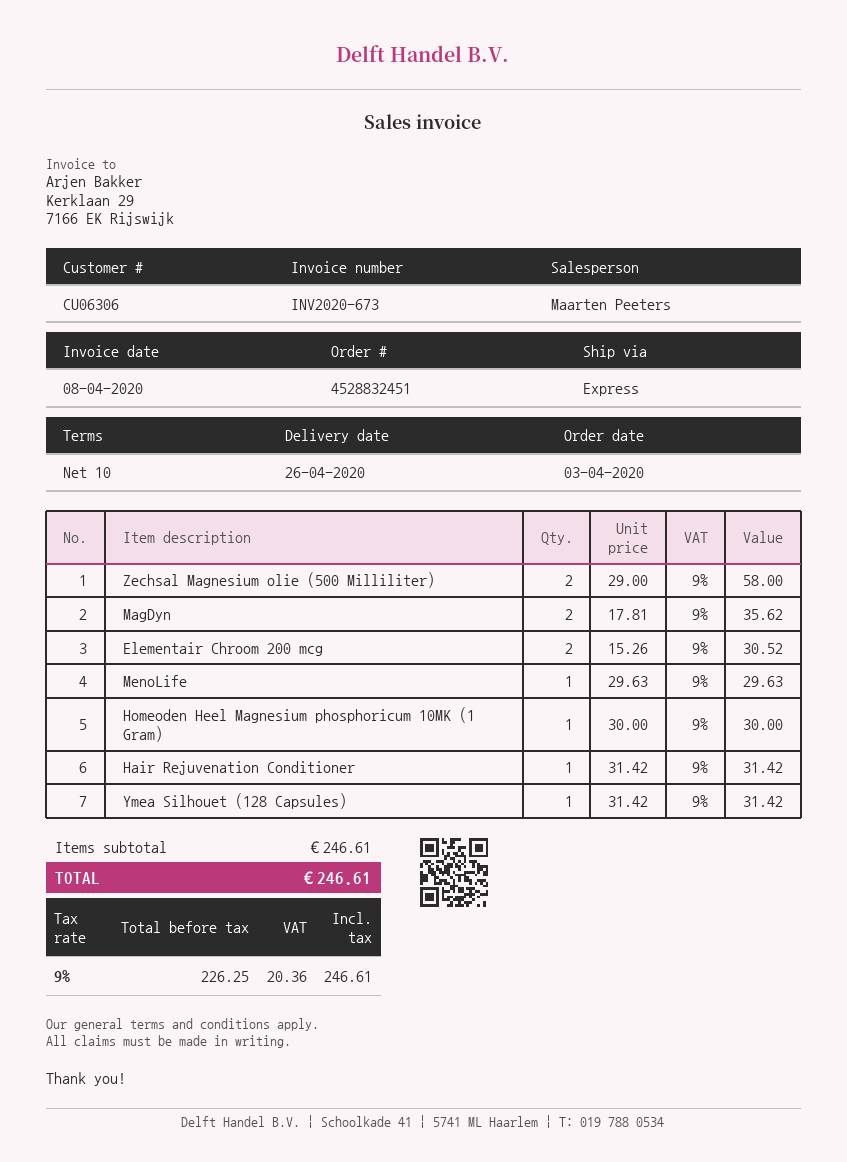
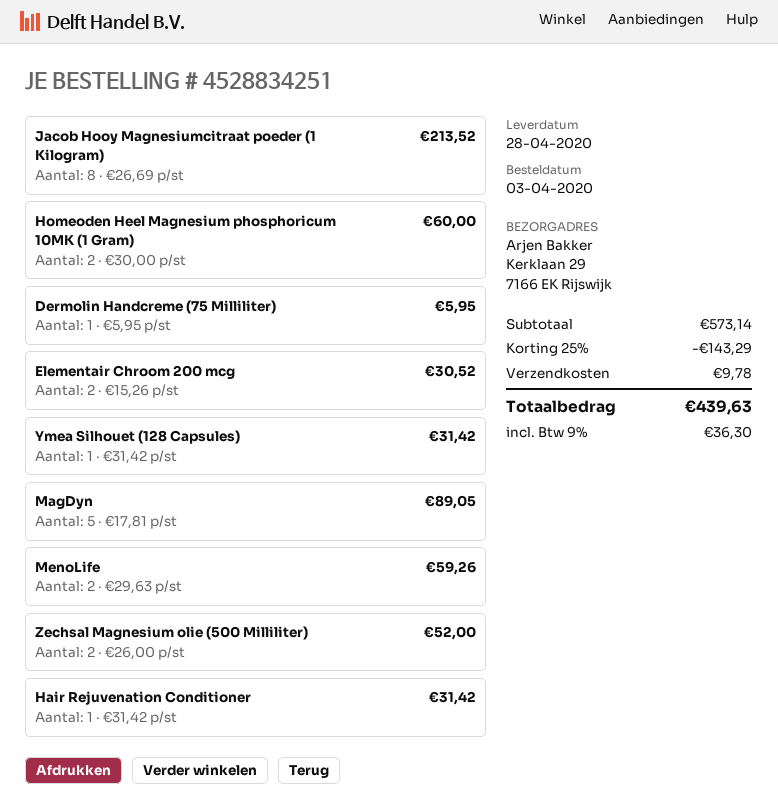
order number: 4528832451 -> 4528834251
delivery date: 2020-04-26 -> 2020-04-28
Zechsal Magnesium olie (500 Milliliter): 2 x 29.00 = 58.00 -> 2 x 26.00 = 52.00
MagDyn: 2 x 17.81 = 35.62 -> 5 x 17.81 = 89.05
MenoLife: 1 x 29.63 = 29.63 -> 2 x 29.63 = 59.26
Homeoden Heel Magnesium phosphoricum 10MK (1 Gram): 1 x 30.00 = 30.00 -> 2 x 30.00 = 60.00
Jacob Hooy Magnesiumcitraat poeder (1 Kilogram): none -> 8 x 26.69 = 213.52
Dermolin Handcreme (75 Milliliter): none -> 1 x 5.95 = 5.95
subtotal: 246.61 -> 573.14
discount: none -> 25% = 143.29
shipping: none -> 9.78
tax: 9% = 20.36 -> 9% = 36.30
total: 246.61 -> 439.63

